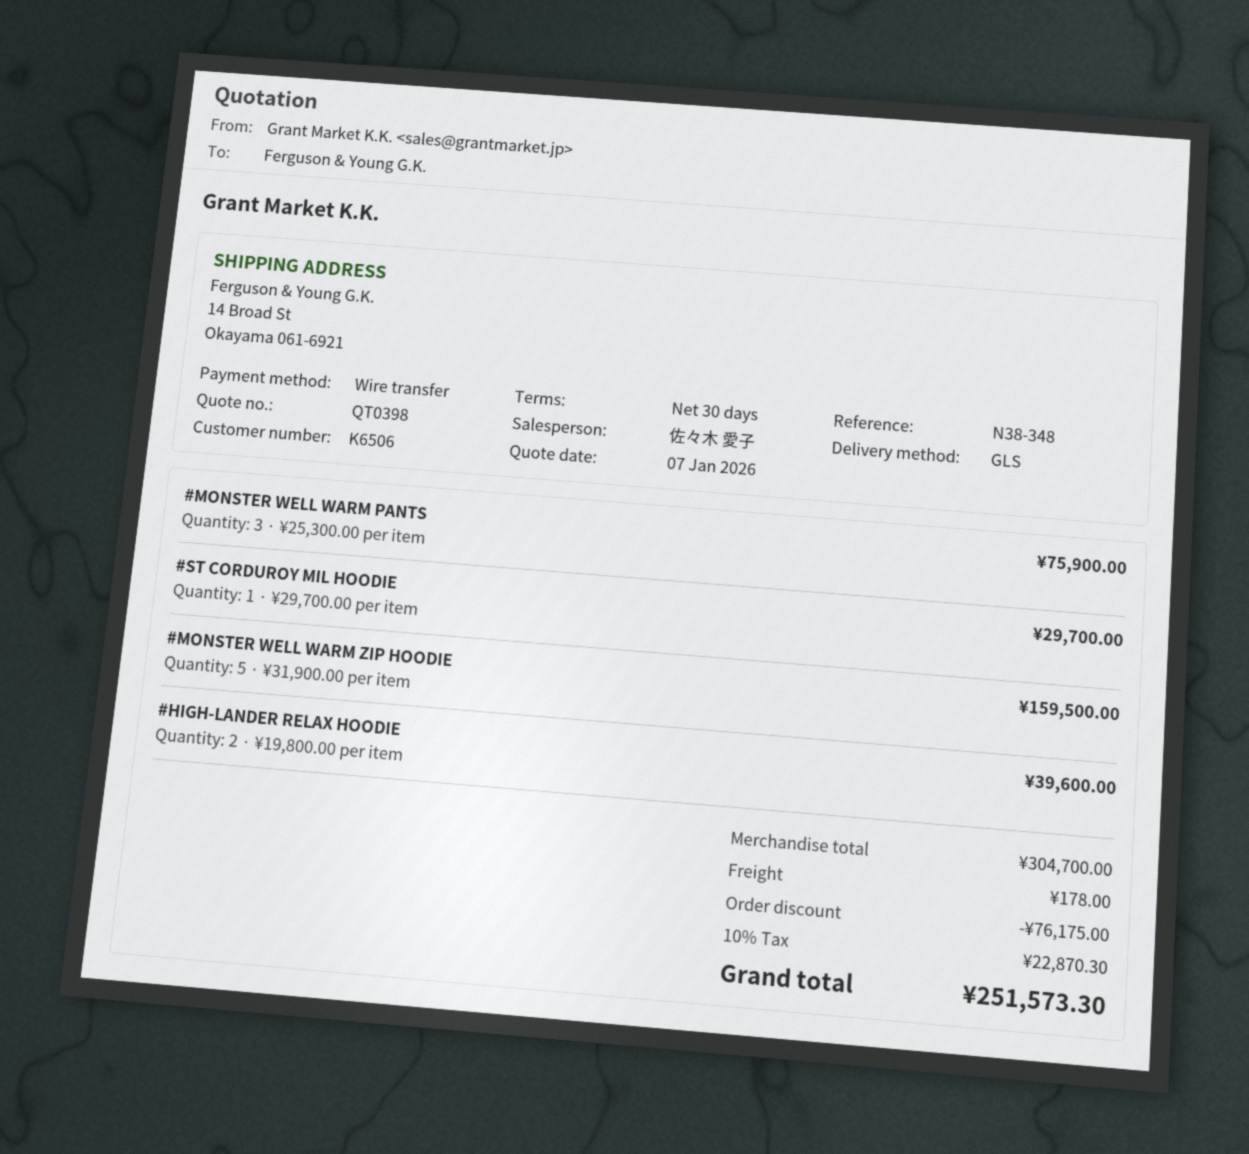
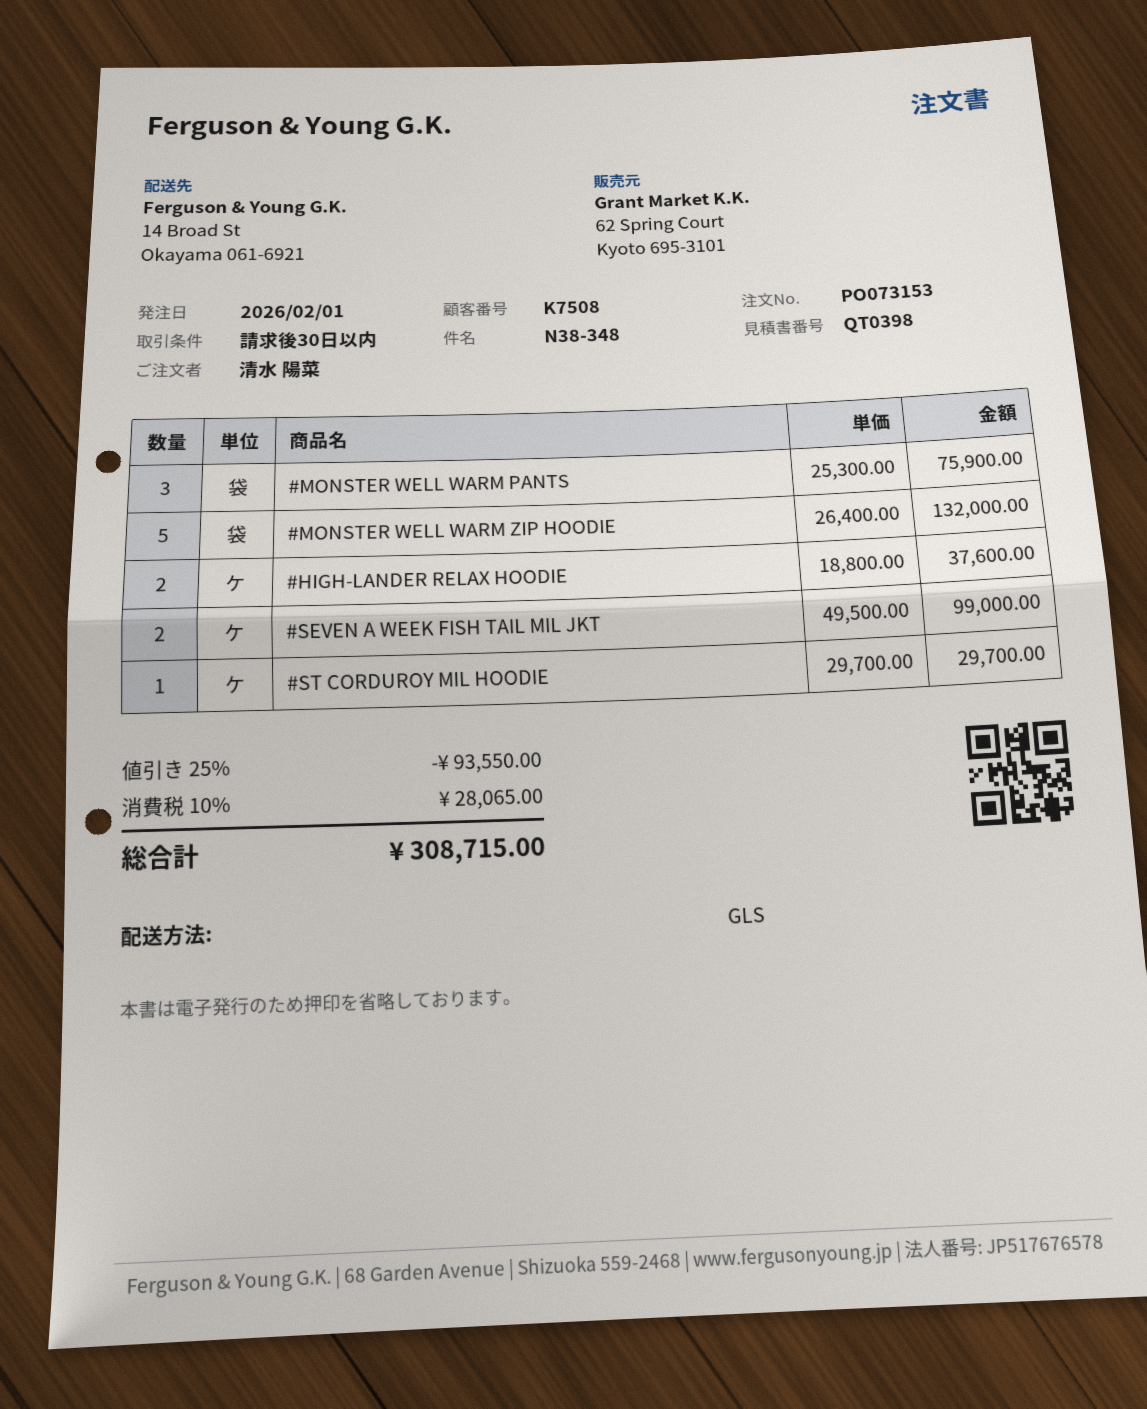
customer number: K6506 -> K7508
#MONSTER WELL WARM ZIP HOODIE: 5 x 31900.00 = 159500.00 -> 5 x 26400.00 = 132000.00
#HIGH-LANDER RELAX HOODIE: 2 x 19800.00 = 39600.00 -> 2 x 18800.00 = 37600.00
#SEVEN A WEEK FISH TAIL MIL JKT: none -> 2 x 49500.00 = 99000.00
discount: 76175.00 -> 93550.00
shipping: 178.00 -> none
tax: 10% = 22870.30 -> 10% = 28065.00
total: 251573.30 -> 308715.00

